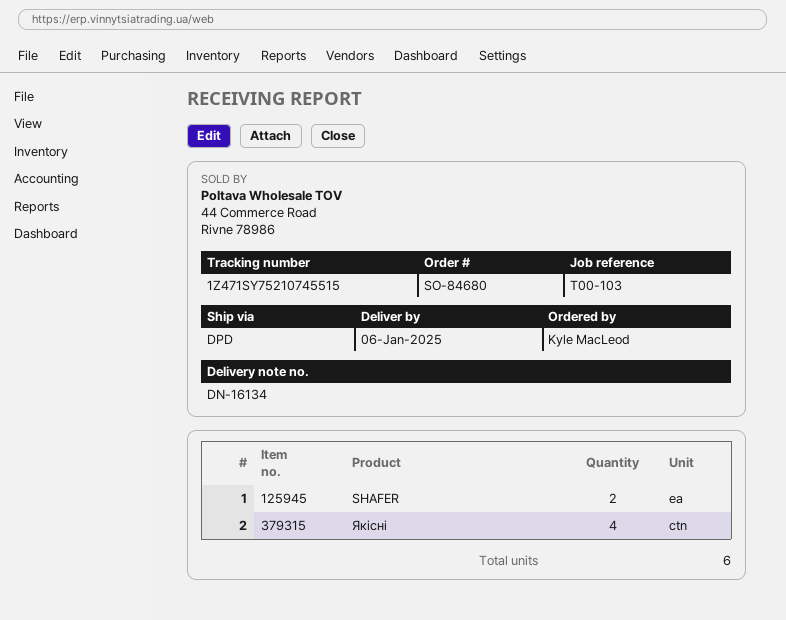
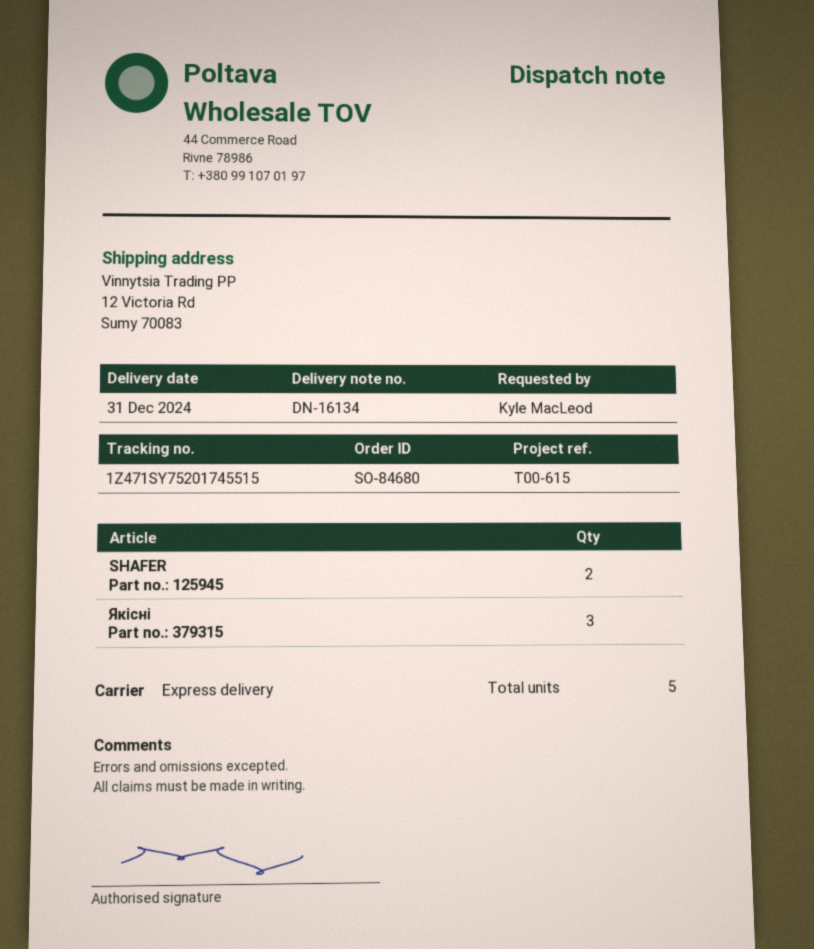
delivery date: 2025-01-06 -> 2024-12-31
reference: T00-103 -> T00-615
shipping method: DPD -> express
tracking number: 1Z471SY75210745515 -> 1Z471SY75201745515
Якісні: 4 -> 3
total quantity: 6 -> 5

